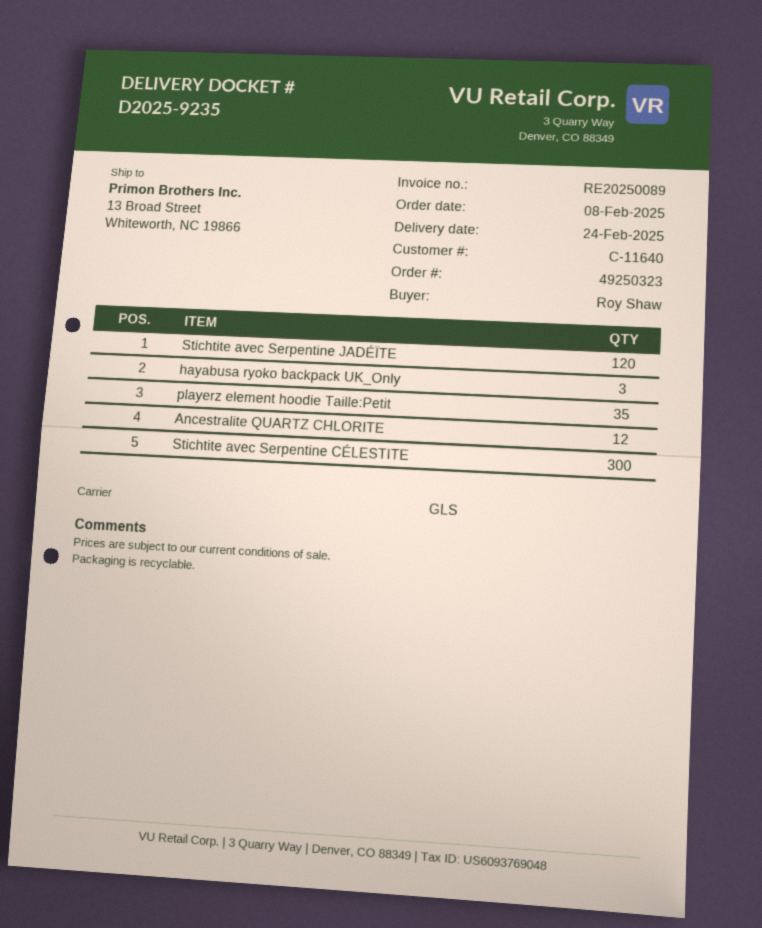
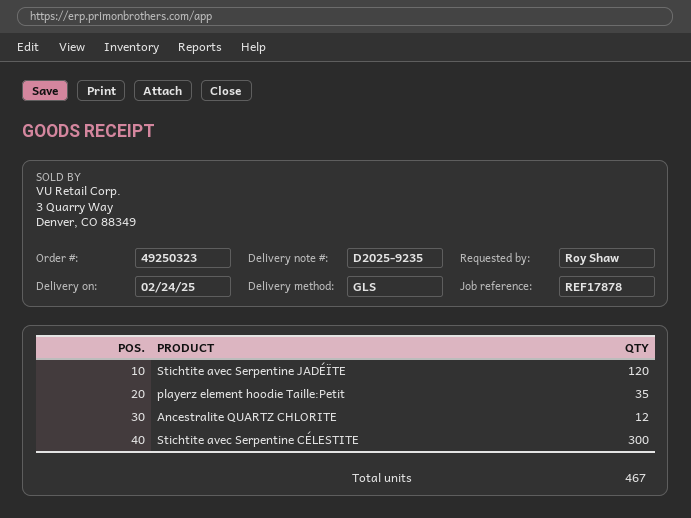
hayabusa ryoko backpack UK_Only: 3 -> none

